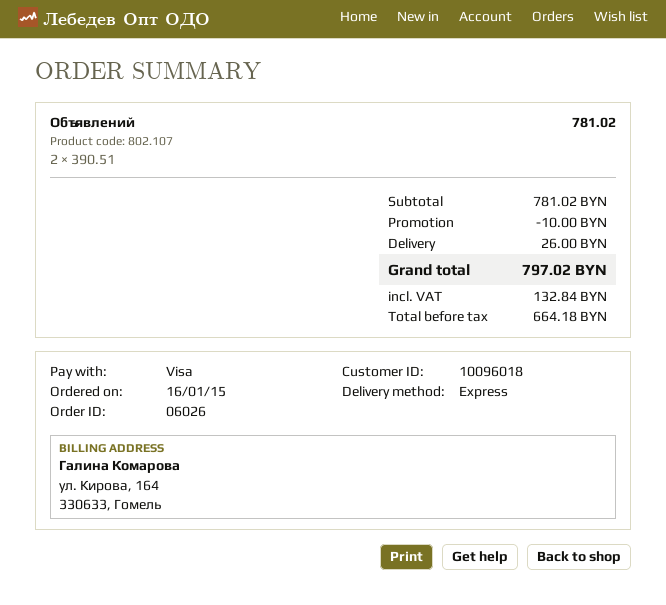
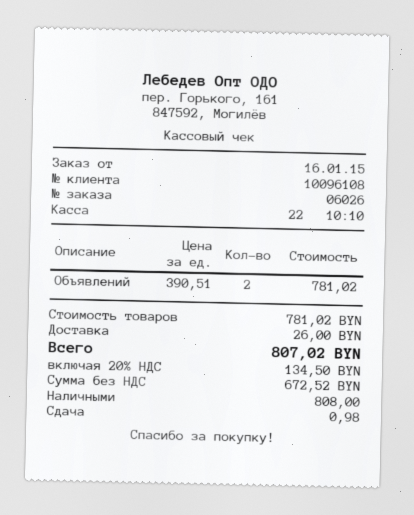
customer number: 10096018 -> 10096108
payment method: Visa -> cash
discount: 10.00 -> none
net: 664.18 -> 672.52
tax: 132.84 -> 134.50
total: 797.02 -> 807.02

